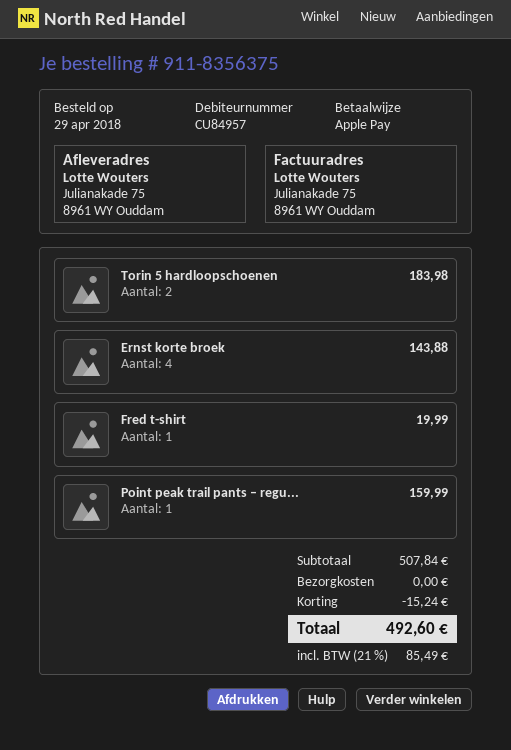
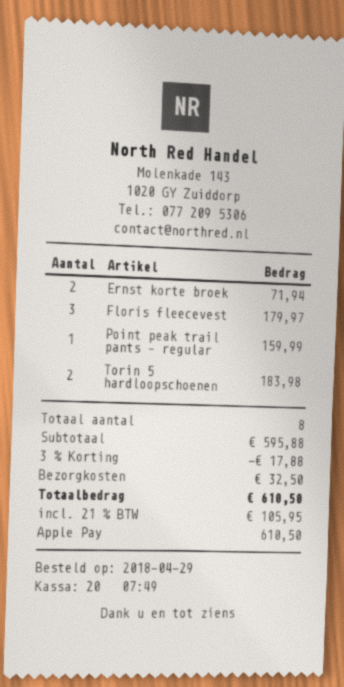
Ernst korte broek: 4 for 143.88 -> 2 for 71.94
Fred t-shirt: 1 for 19.99 -> none
Floris fleecevest: none -> 3 for 179.97
subtotal: 507.84 -> 595.88
discount: 15.24 -> 17.88
shipping: 0.00 -> 32.50
tax: 21% = 85.49 -> 21% = 105.95
total: 492.60 -> 610.50

